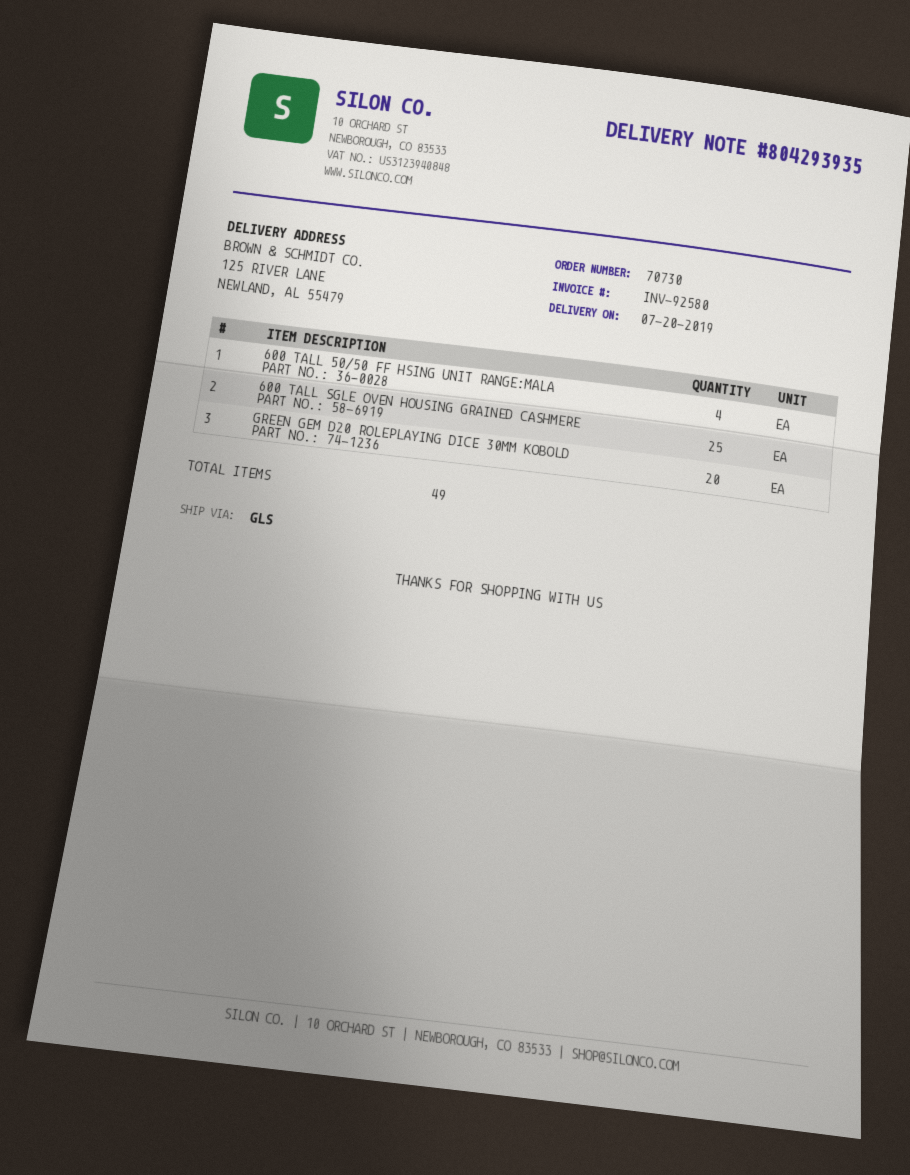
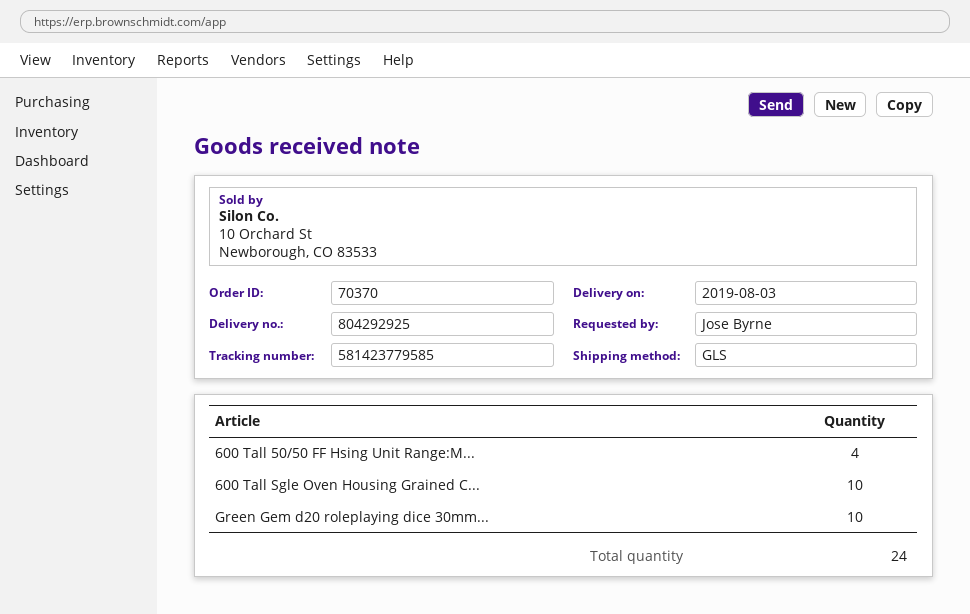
order number: 70730 -> 70370
delivery note number: 804293935 -> 804292925
delivery date: 2019-07-20 -> 2019-08-03
600 TALL SGLE OVEN HOUSING GRAINED CASHMERE: 25 -> 10
GREEN GEM D20 ROLEPLAYING DICE 30MM KOBOLD: 20 -> 10
total quantity: 49 -> 24

